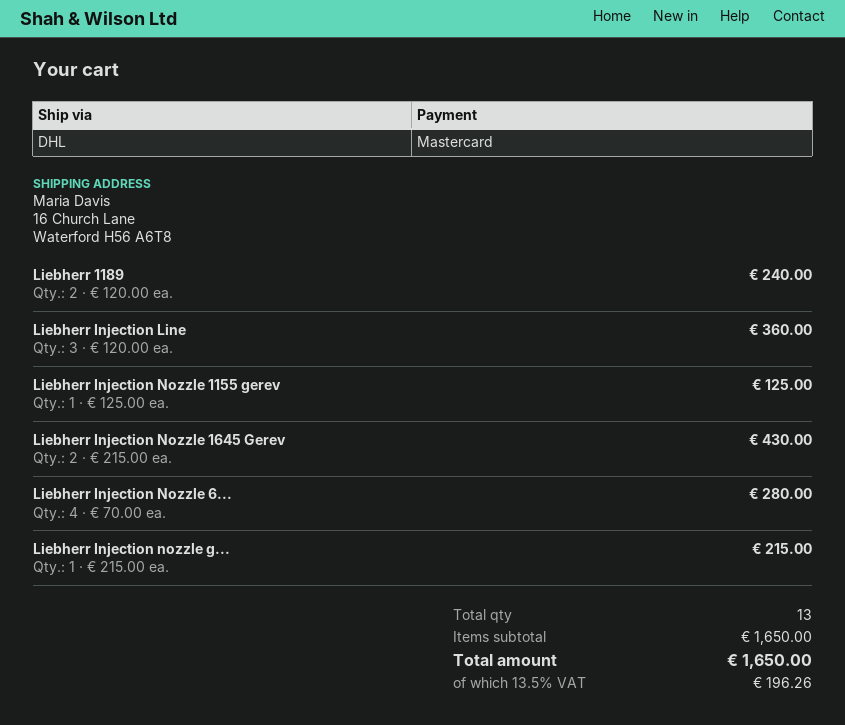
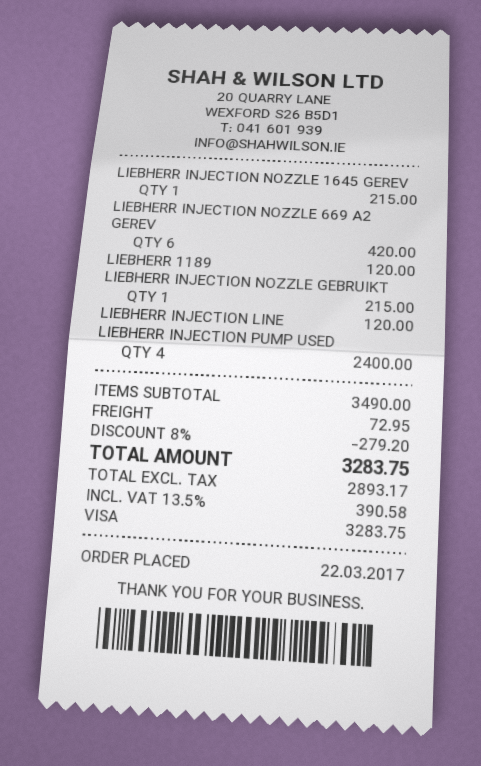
payment method: Mastercard -> Visa
Liebherr 1189: 2 for 240.00 -> 1 for 120.00
Liebherr Injection Line: 3 for 360.00 -> 1 for 120.00
Liebherr Injection Nozzle 1155 gerev: 1 for 125.00 -> none
Liebherr Injection Nozzle 1645 Gerev: 2 for 430.00 -> 1 for 215.00
Liebherr Injection Nozzle 6...: 4 for 280.00 -> 6 for 420.00
LIEBHERR INJECTION PUMP USED: none -> 4 for 2400.00
subtotal: 1650.00 -> 3490.00
discount: none -> 8% = 279.20
shipping: none -> 72.95
tax: 13.5% = 196.26 -> 13.5% = 390.58
total: 1650.00 -> 3283.75

